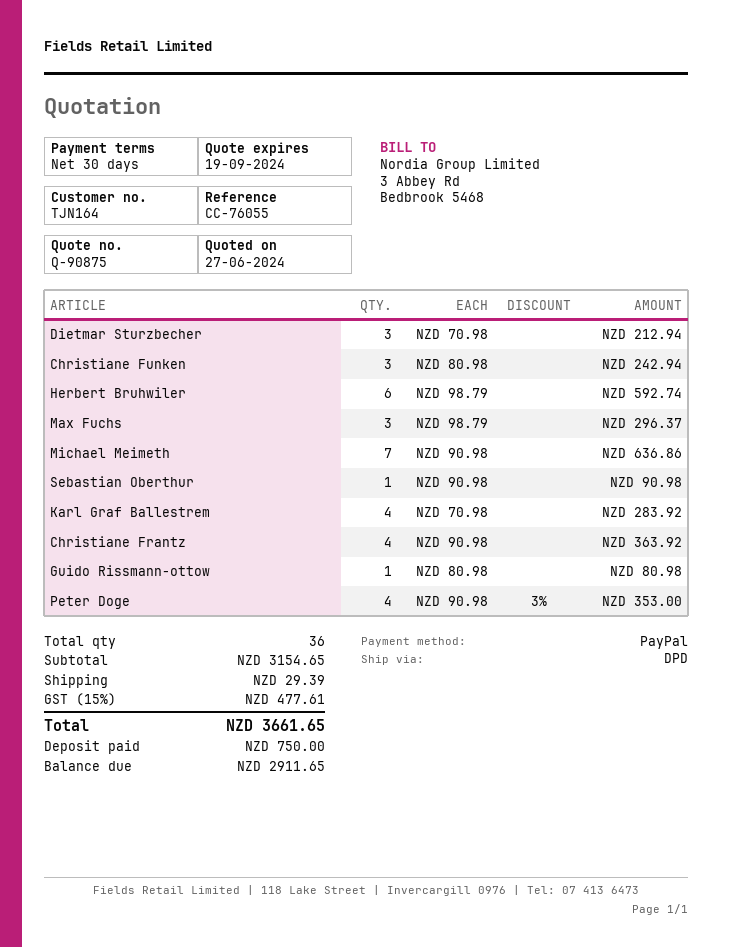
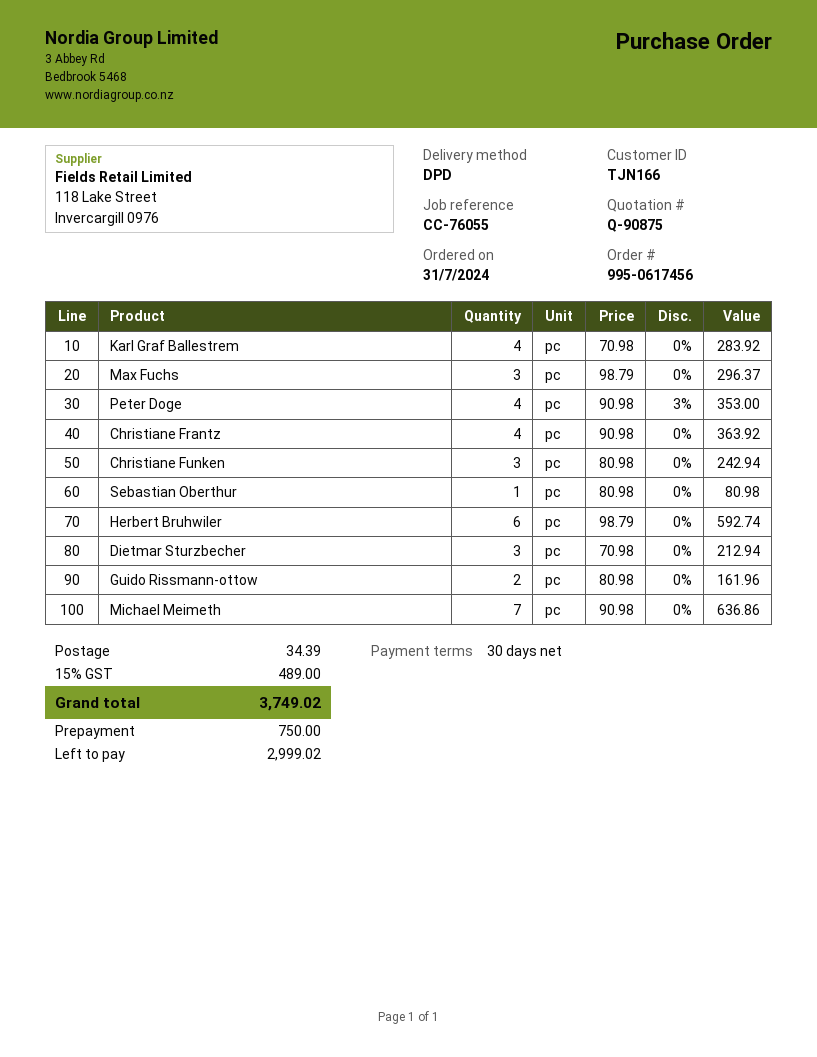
customer number: TJN164 -> TJN166
Sebastian Oberthur: 1 x 90.98 = 90.98 -> 1 x 80.98 = 80.98
Guido Rissmann-ottow: 1 x 80.98 = 80.98 -> 2 x 80.98 = 161.96
shipping: 29.39 -> 34.39
tax: 15% = 477.61 -> 15% = 489.00
total: 3661.65 -> 3749.02
balance: 2911.65 -> 2999.02

